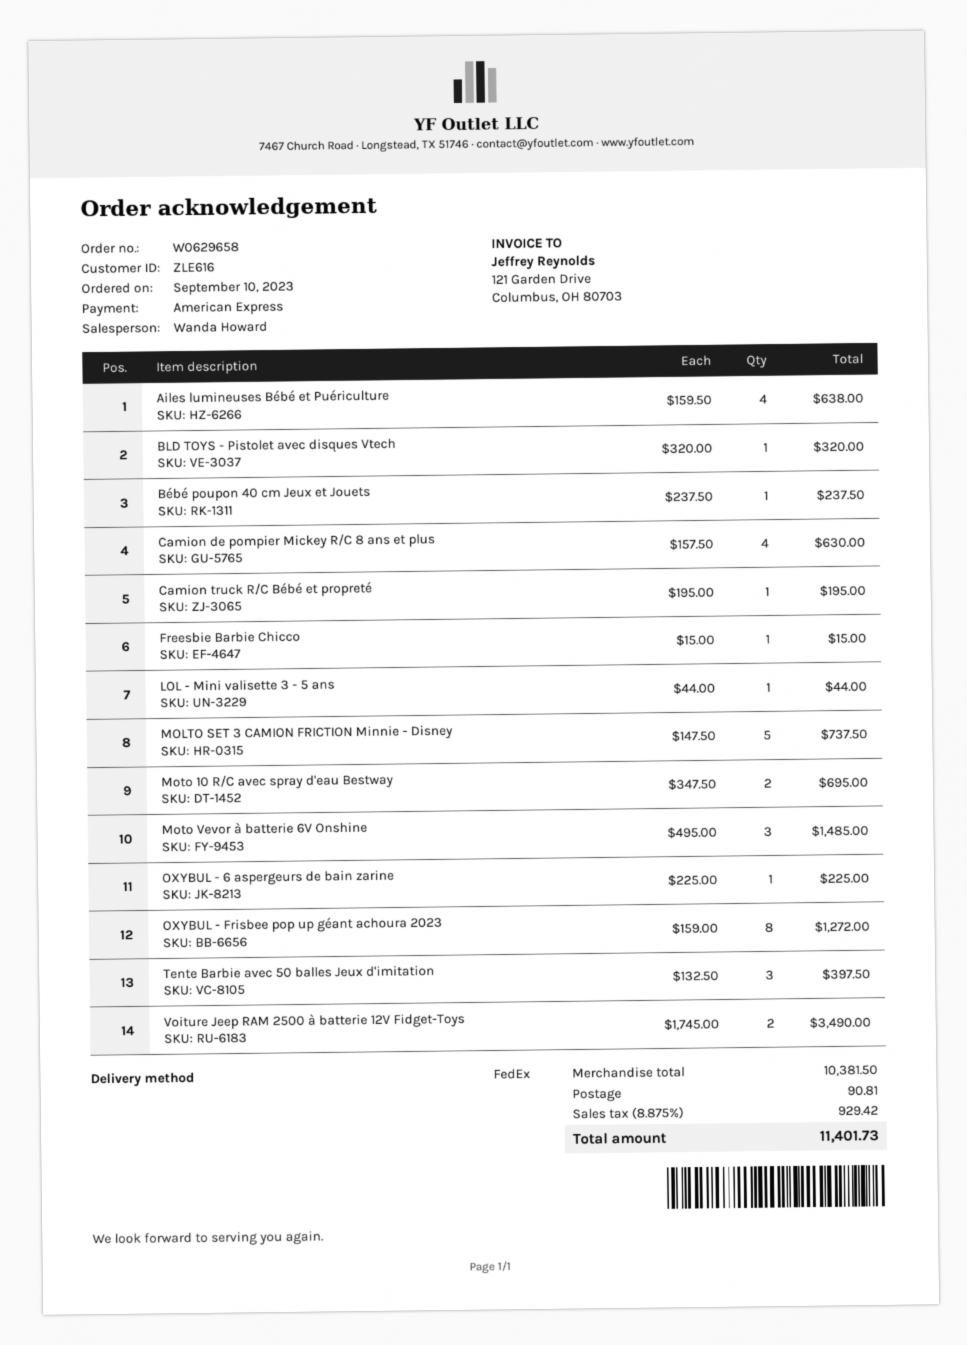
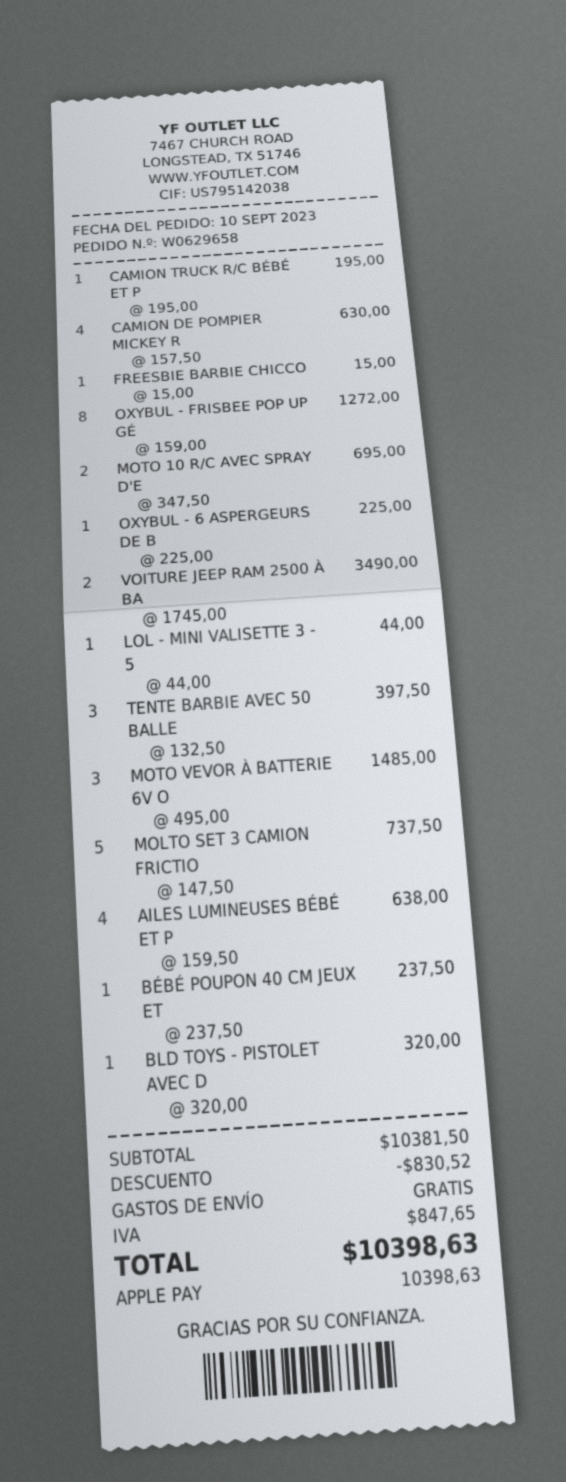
payment method: American Express -> Apple Pay
discount: none -> 830.52
shipping: 90.81 -> 0.00
tax: 929.42 -> 847.65
total: 11401.73 -> 10398.63

